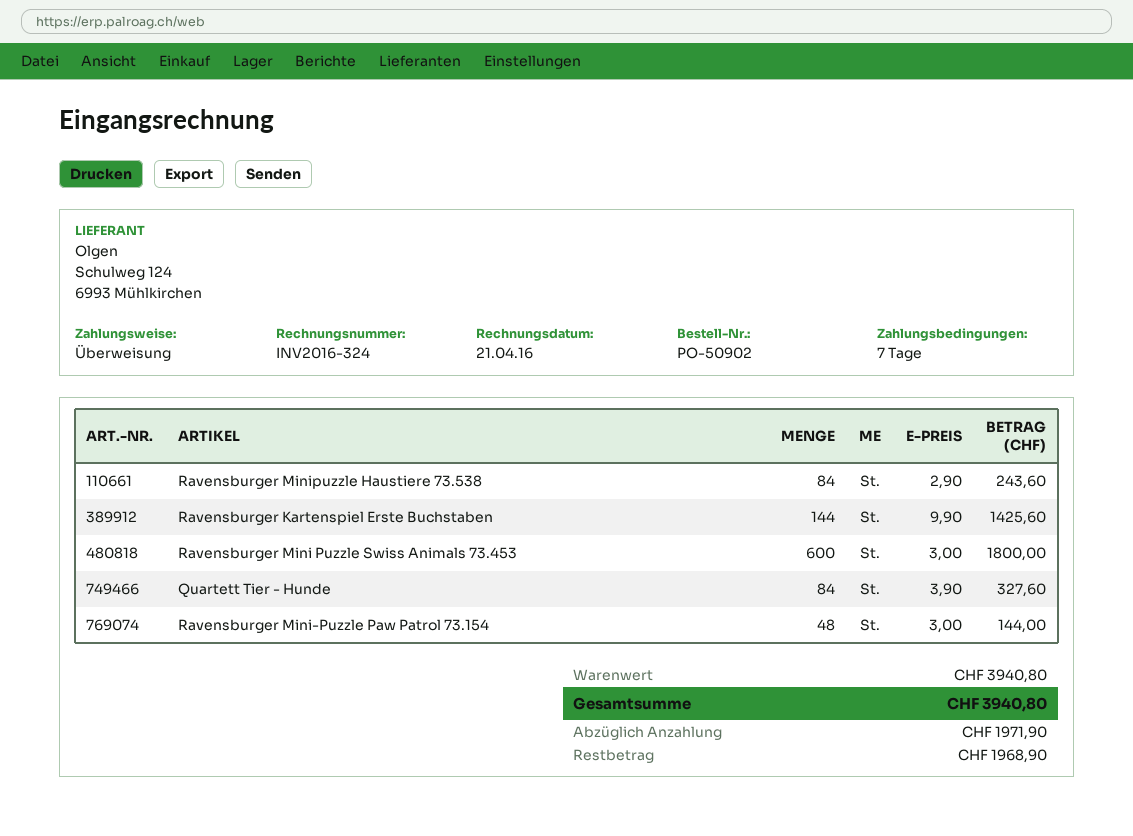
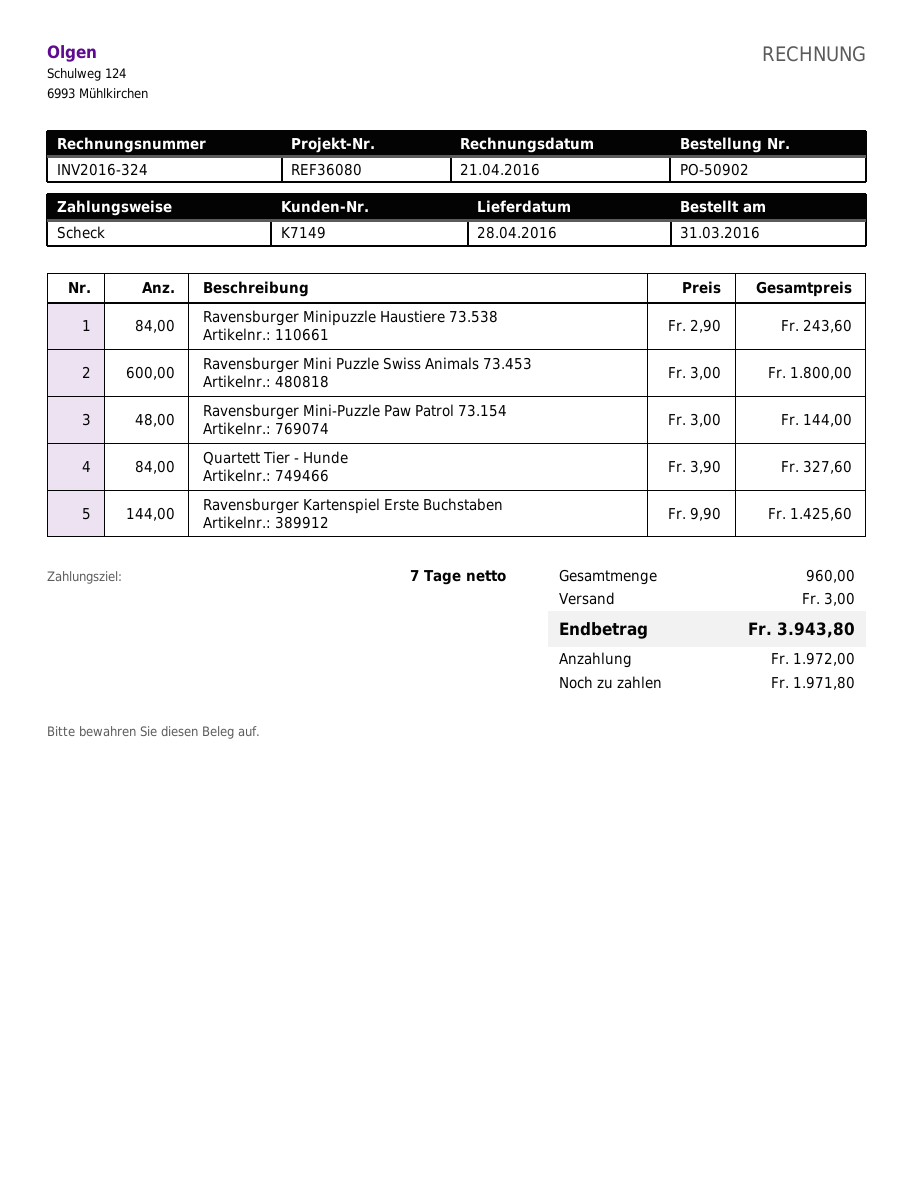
payment method: bank transfer -> cheque
shipping: none -> 3.00
total: 3940.80 -> 3943.80
deposit: 1971.90 -> 1972.00
balance: 1968.90 -> 1971.80

